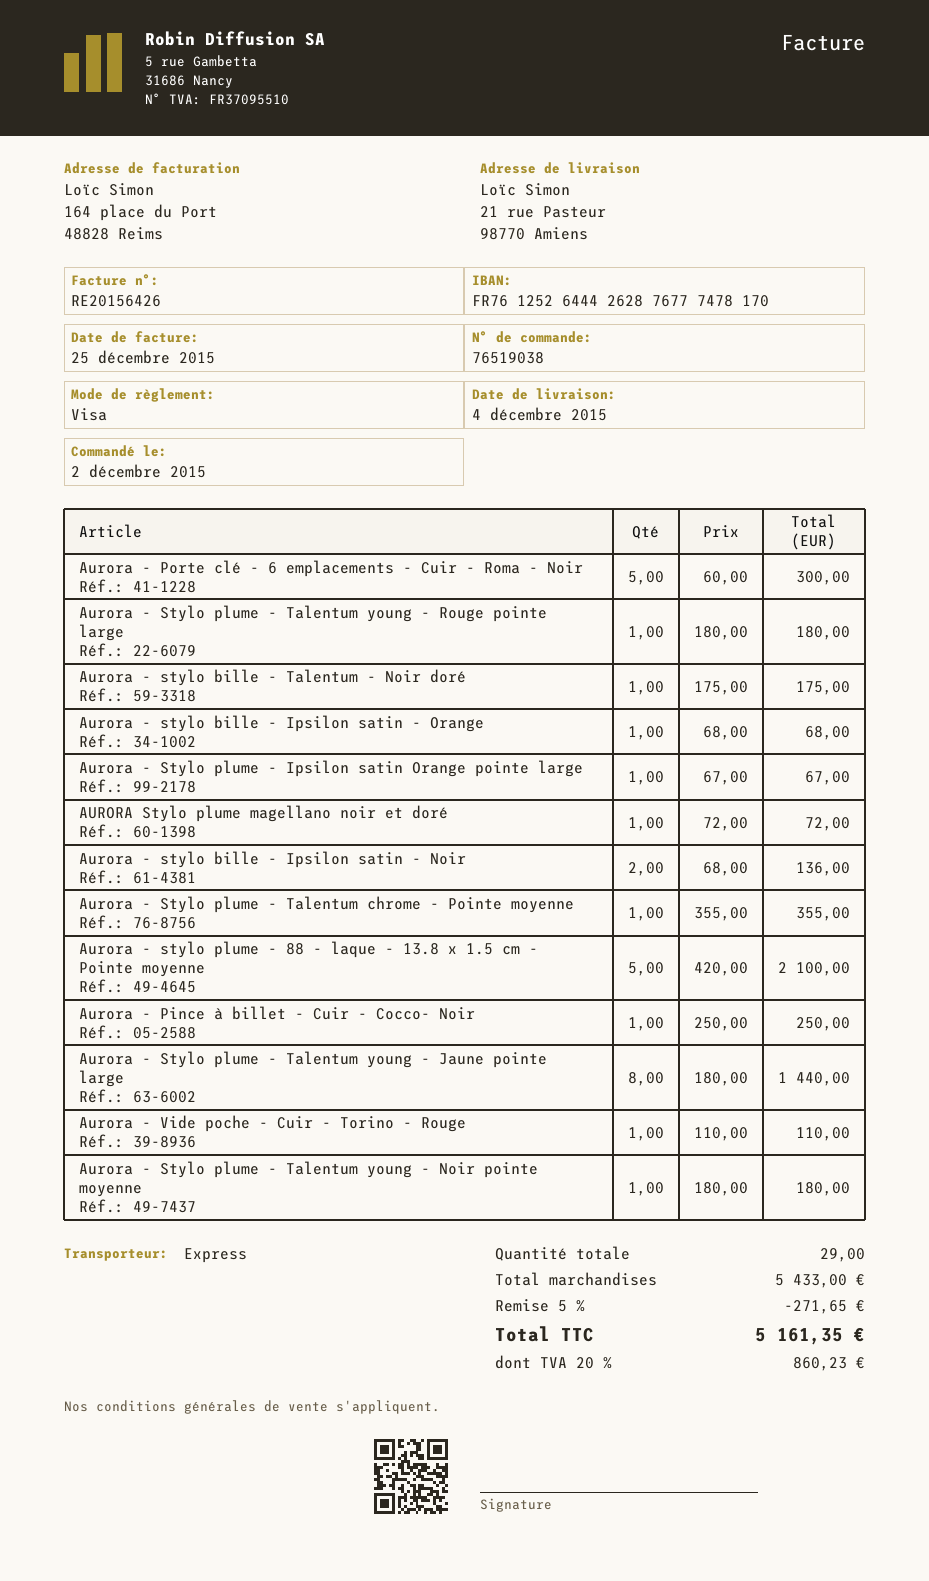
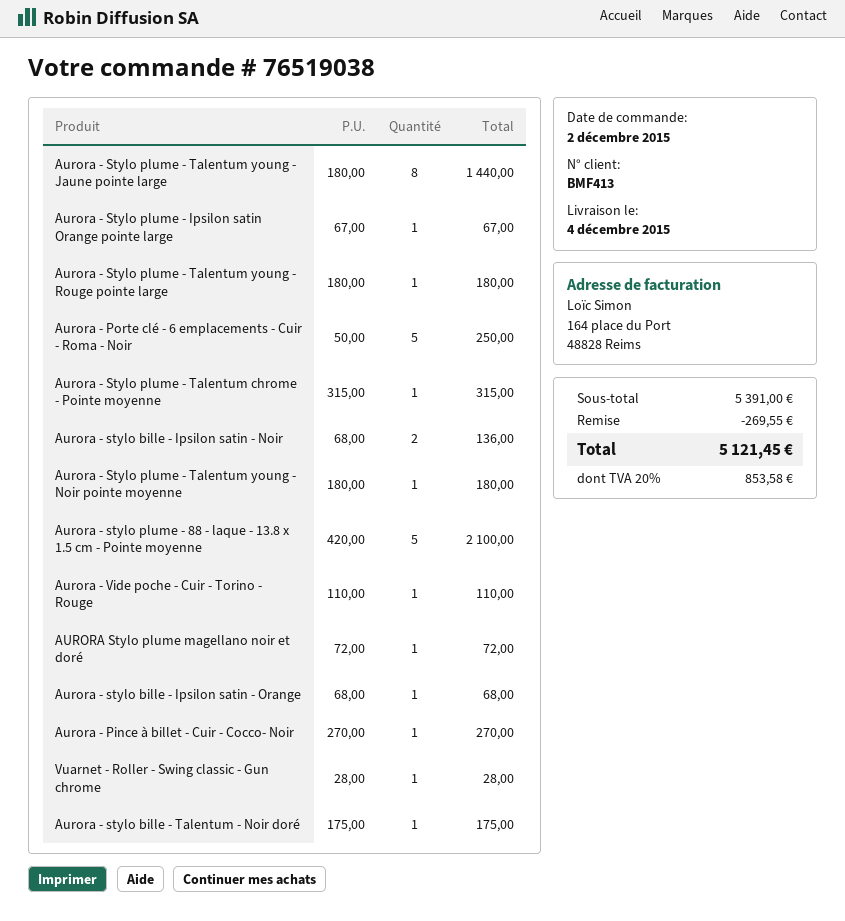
Aurora - Porte clé - 6 emplacements - Cuir - Roma - Noir: 5 x 60.00 = 300.00 -> 5 x 50.00 = 250.00
Aurora - Stylo plume - Talentum chrome - Pointe moyenne: 1 x 355.00 = 355.00 -> 1 x 315.00 = 315.00
Aurora - Pince à billet - Cuir - Cocco- Noir: 1 x 250.00 = 250.00 -> 1 x 270.00 = 270.00
Vuarnet - Roller - Swing classic - Gun chrome: none -> 1 x 28.00 = 28.00
subtotal: 5433.00 -> 5391.00
discount: 271.65 -> 269.55
tax: 20% = 860.23 -> 20% = 853.58
total: 5161.35 -> 5121.45

